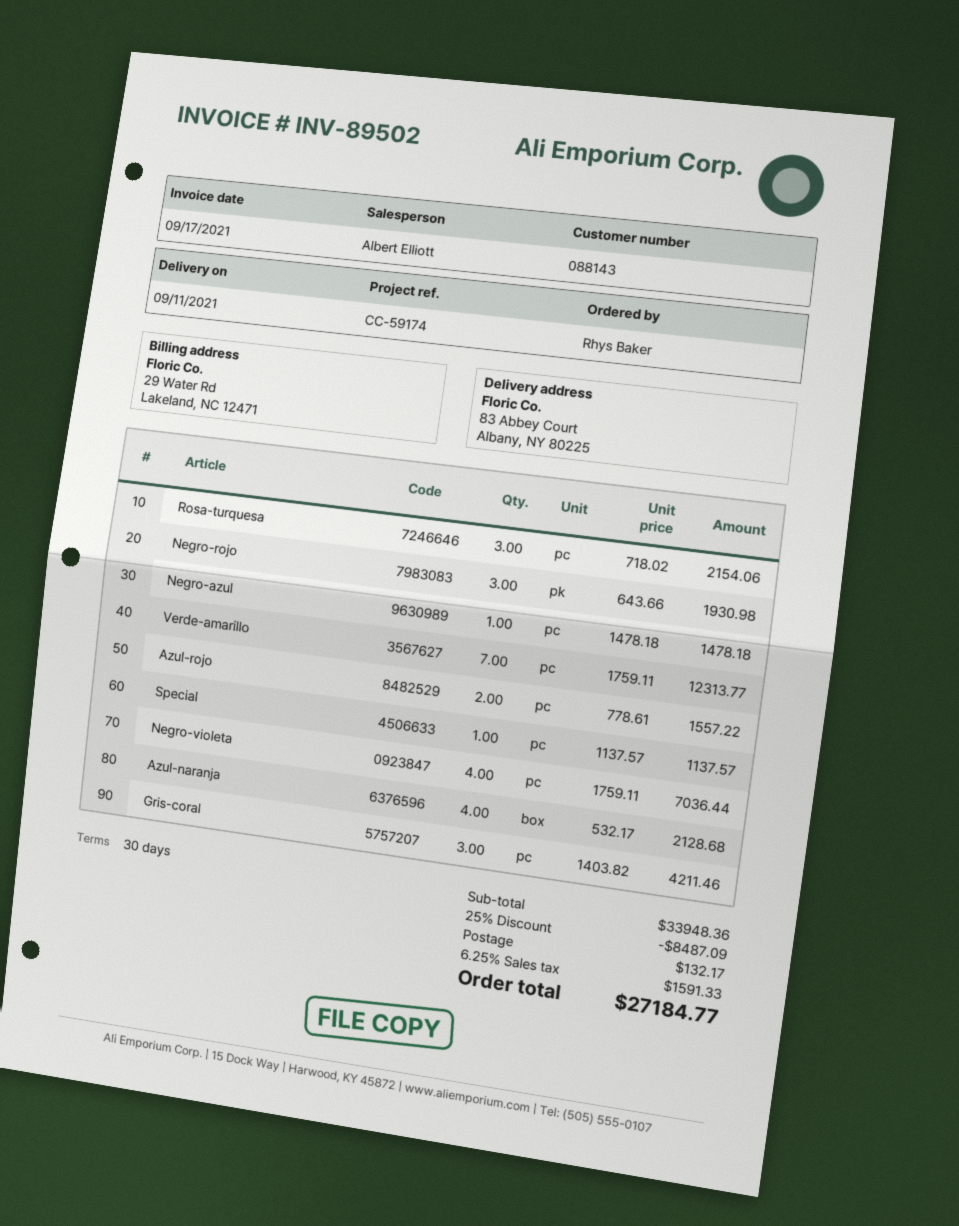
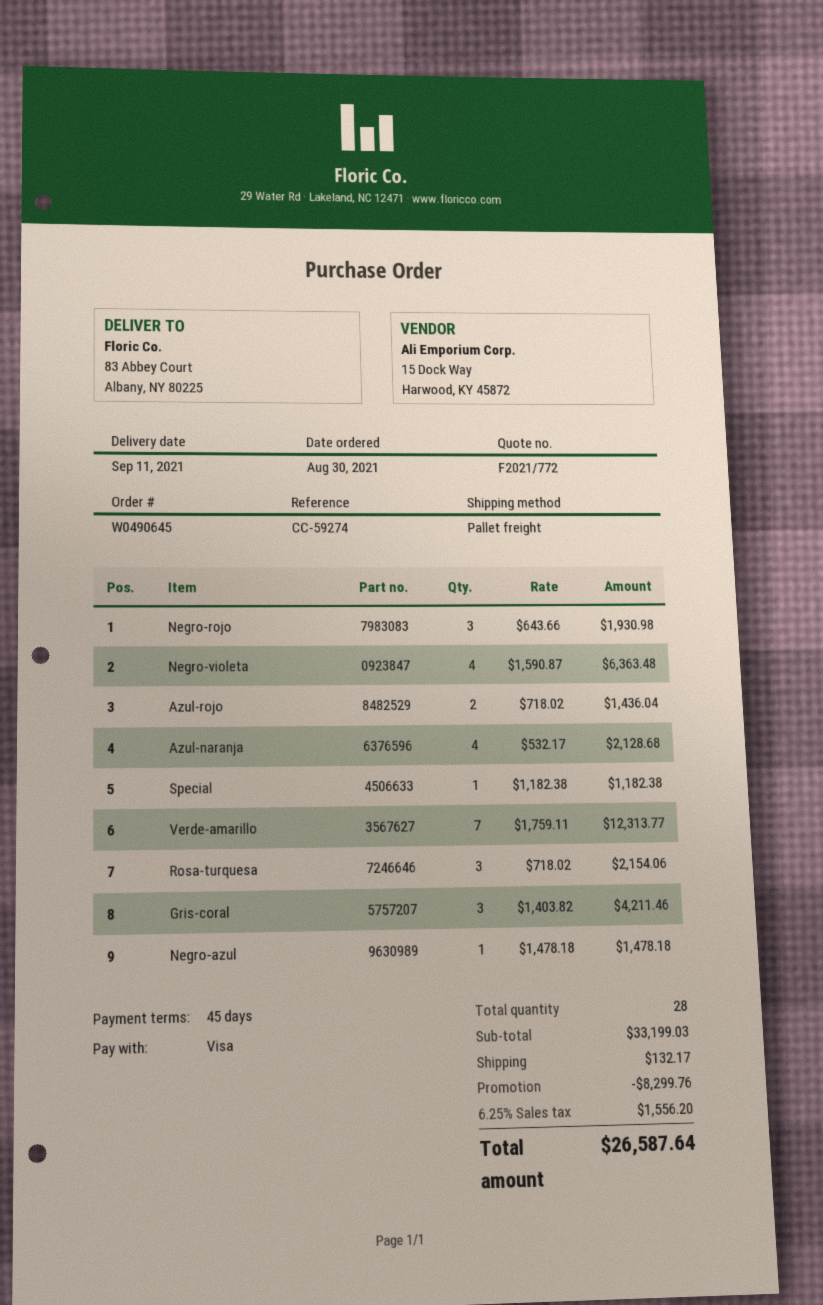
payment terms: 30 days -> 45 days
reference: CC-59174 -> CC-59274
Azul-rojo: 2 x 778.61 = 1557.22 -> 2 x 718.02 = 1436.04
Special: 1 x 1137.57 = 1137.57 -> 1 x 1182.38 = 1182.38
Negro-violeta: 4 x 1759.11 = 7036.44 -> 4 x 1590.87 = 6363.48
subtotal: 33948.36 -> 33199.03
discount: 8487.09 -> 8299.76
tax: 6.25% = 1591.33 -> 6.25% = 1556.20
total: 27184.77 -> 26587.64

